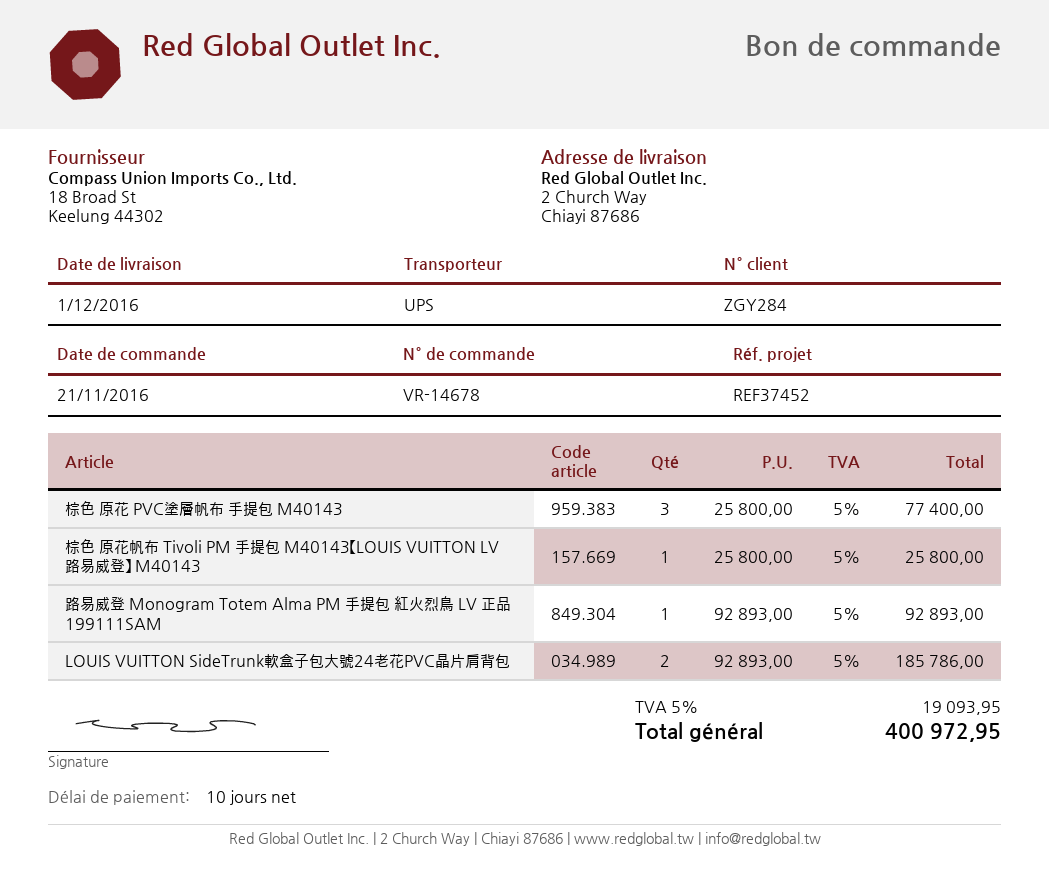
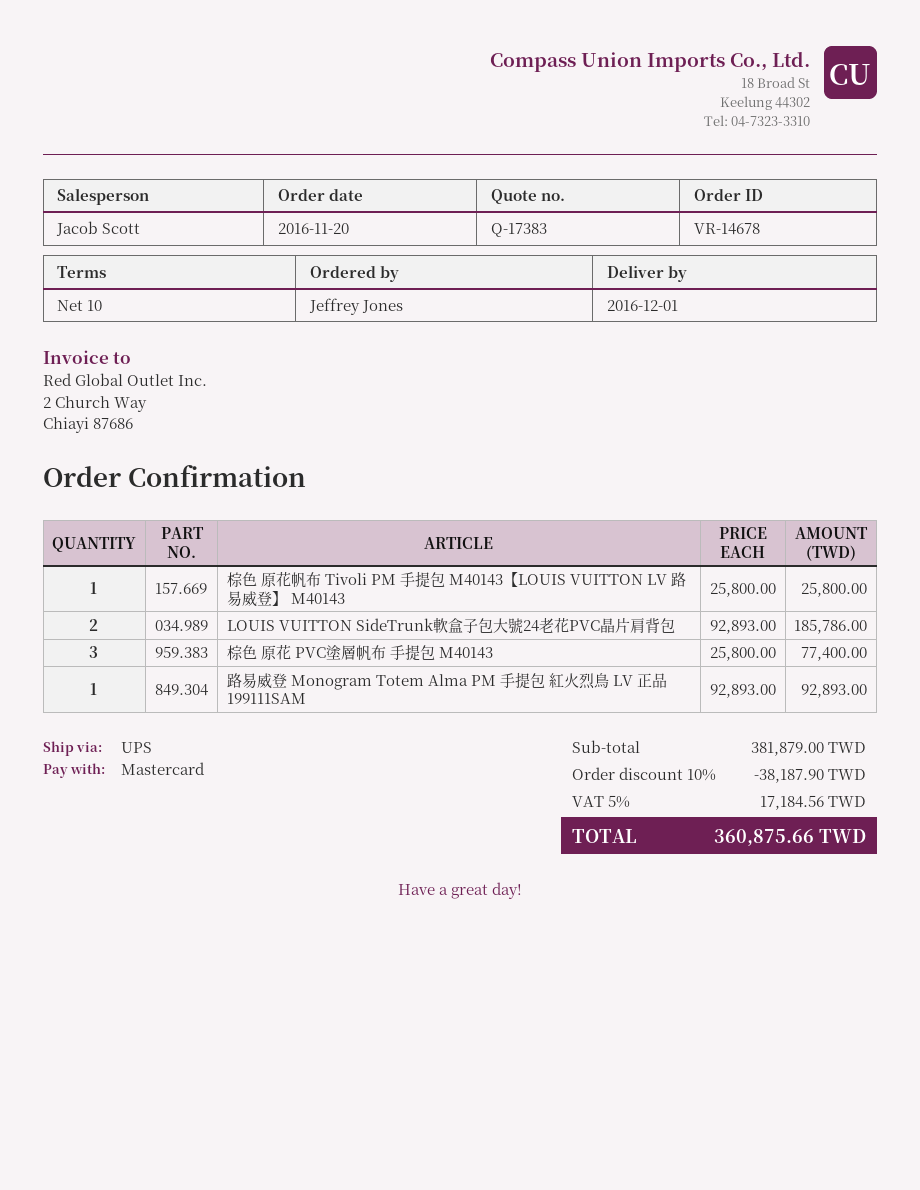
order date: 2016-11-21 -> 2016-11-20
discount: none -> 10% = 38187.90
tax: 5% = 19093.95 -> 5% = 17184.56
total: 400972.95 -> 360875.66

